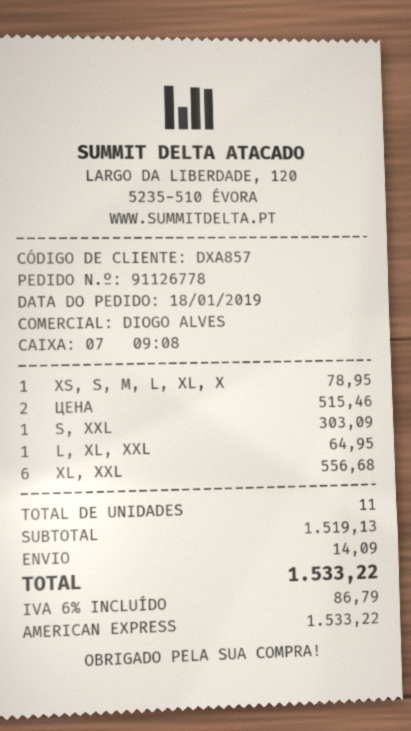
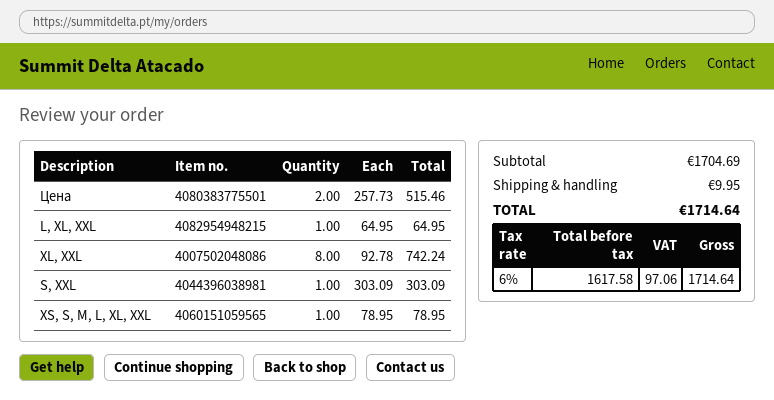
XL, XXL: 6 for 556.68 -> 8 for 742.24
subtotal: 1519.13 -> 1704.69
shipping: 14.09 -> 9.95
tax: 6% = 86.79 -> 6% = 97.06
total: 1533.22 -> 1714.64

